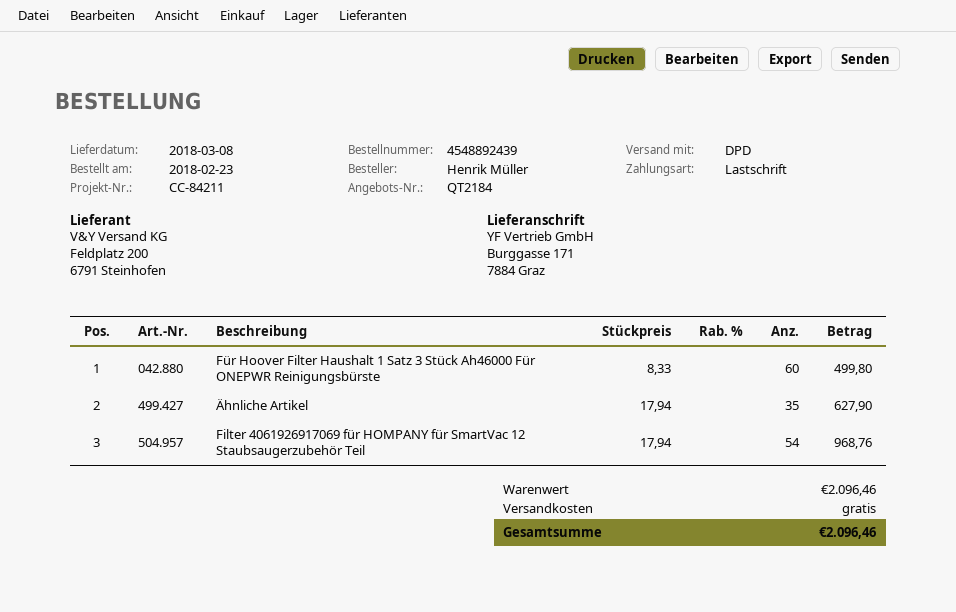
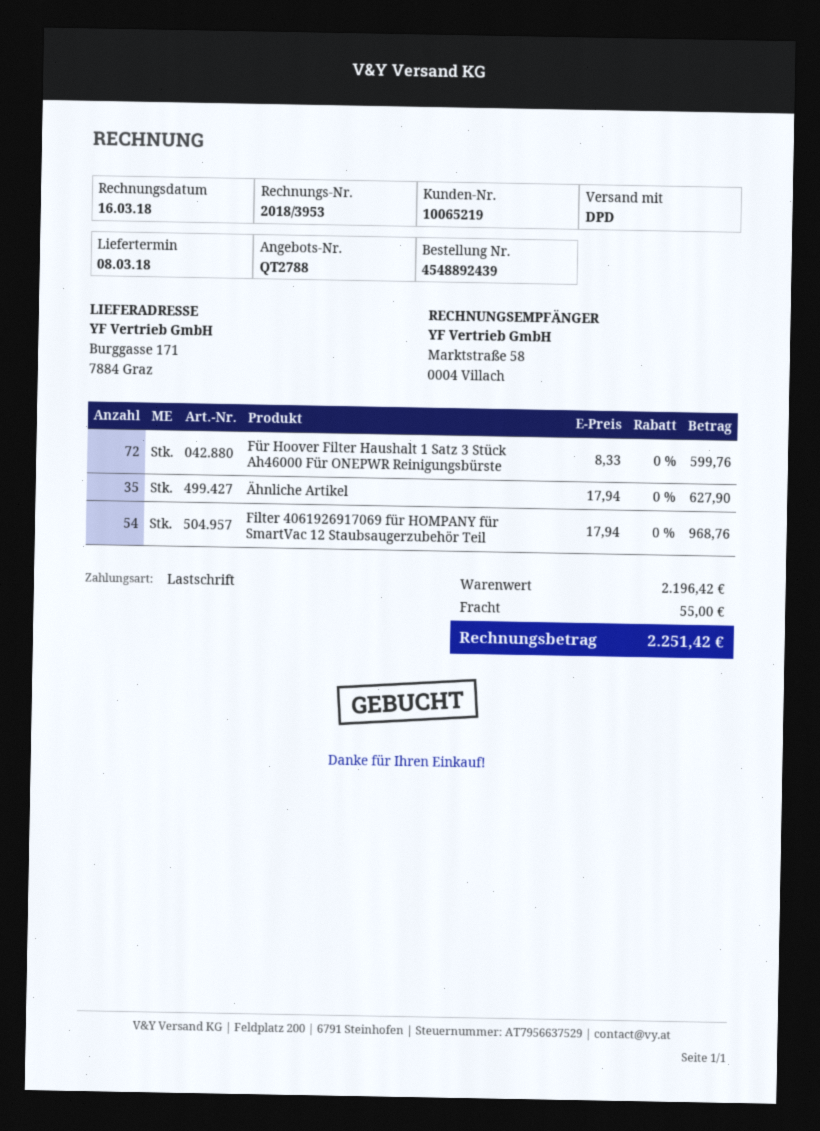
quote number: QT2184 -> QT2788
Für Hoover Filter Haushalt 1 Satz 3 Stück Ah46000 Für ONEPWR Reinigungsbürste: 60 x 8.33 = 499.80 -> 72 x 8.33 = 599.76
subtotal: 2096.46 -> 2196.42
shipping: 0.00 -> 55.00
total: 2096.46 -> 2251.42

